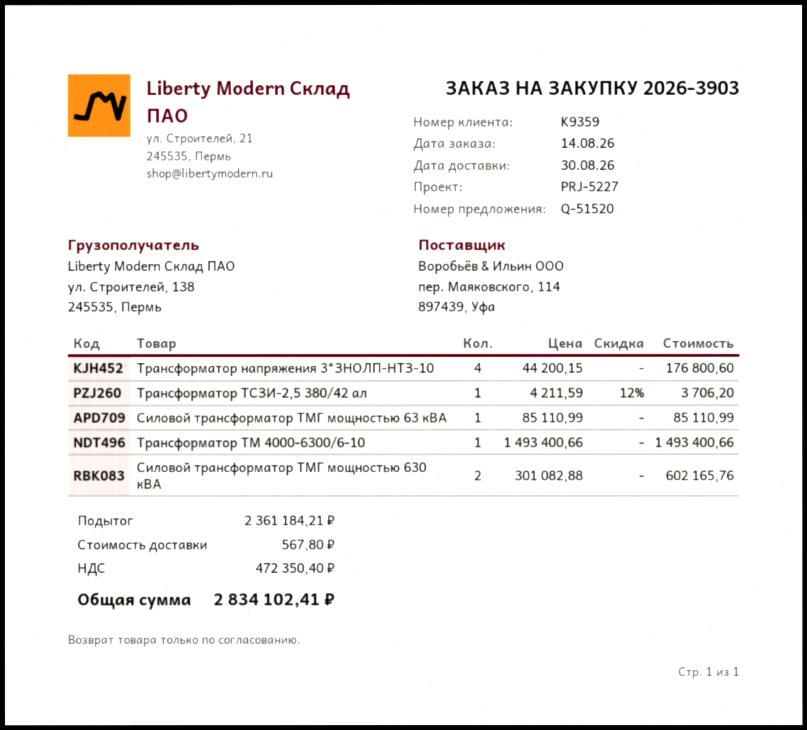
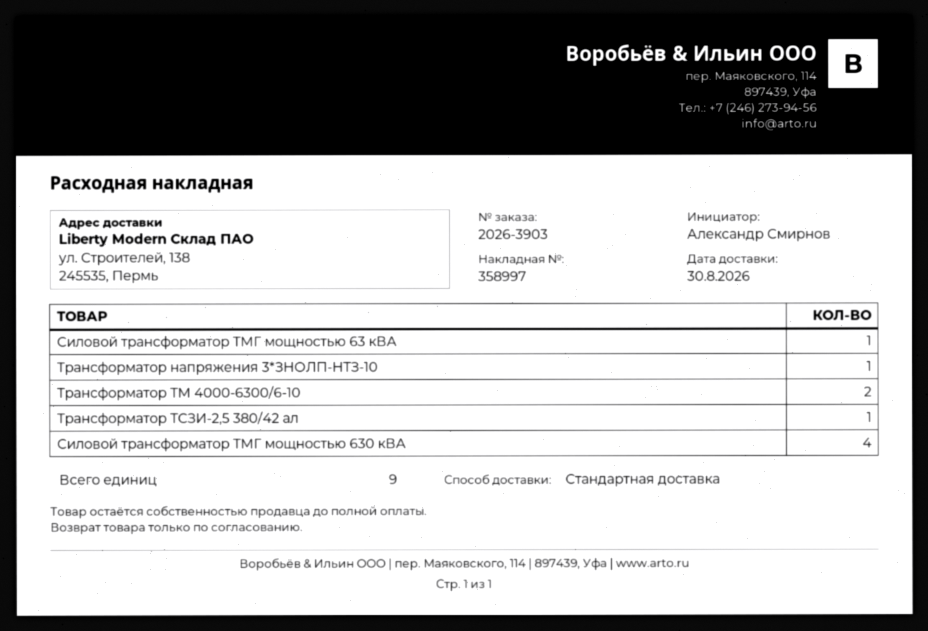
Трансформатор напряжения 3*ЗНОЛП-НТЗ-10: 4 -> 1
Трансформатор ТМ 4000-6300/6-10: 1 -> 2
Силовой трансформатор ТМГ мощностью 630 кВА: 2 -> 4

